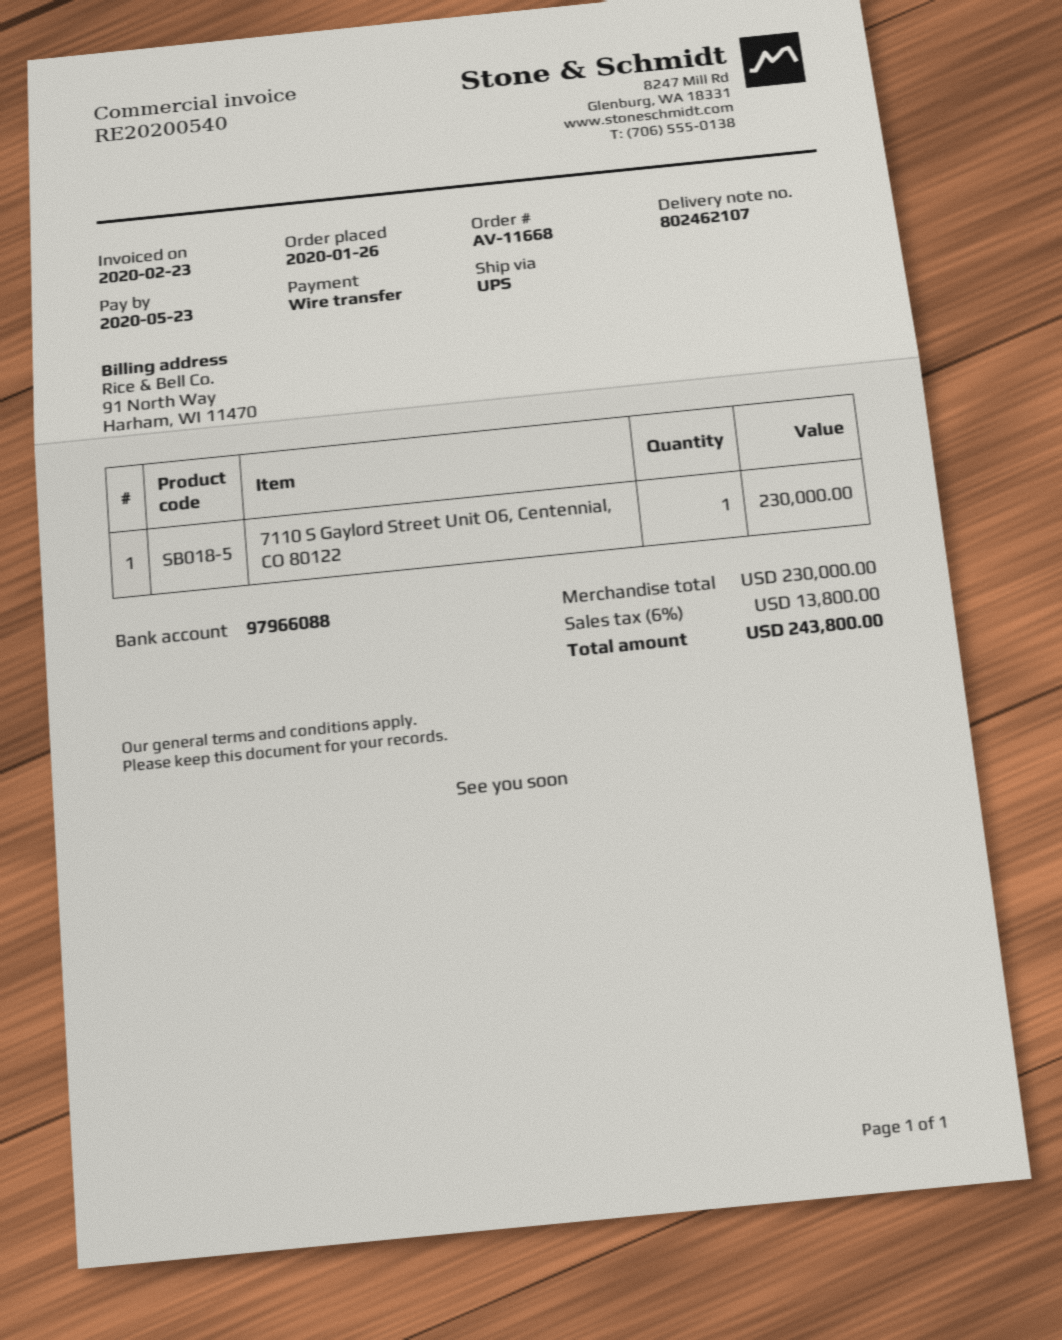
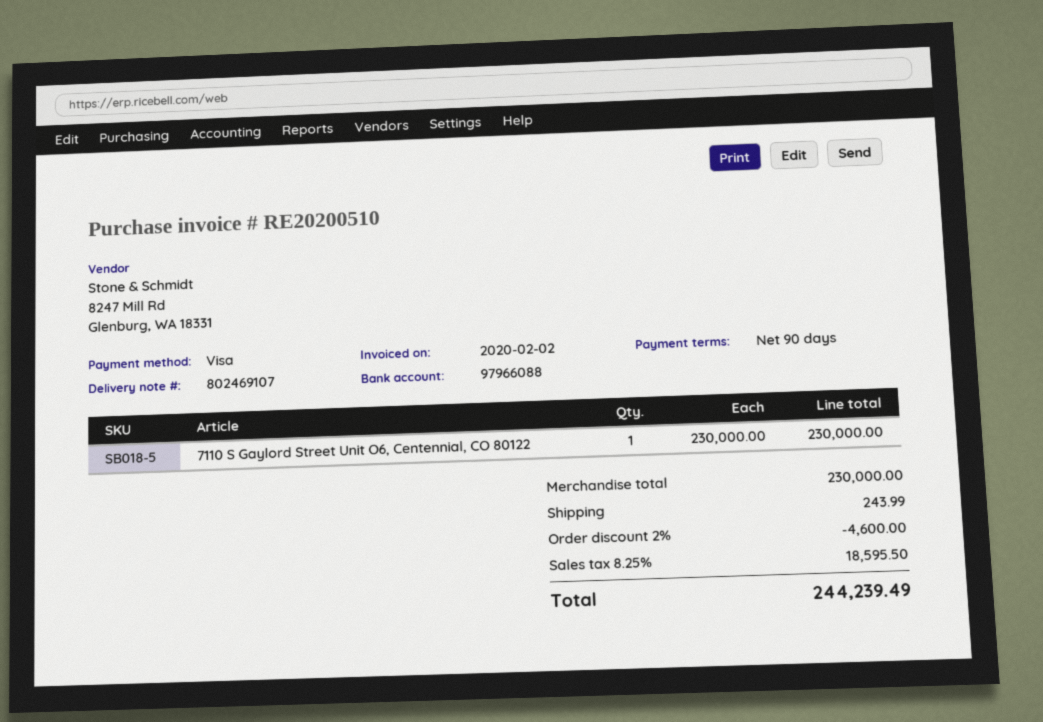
delivery note number: 802462107 -> 802469107
invoice number: RE20200540 -> RE20200510
invoice date: 2020-02-23 -> 2020-02-02
payment method: bank transfer -> Visa
discount: none -> 2% = 4600.00
shipping: none -> 243.99
tax: 6% = 13800.00 -> 8.25% = 18595.50
total: 243800.00 -> 244239.49

